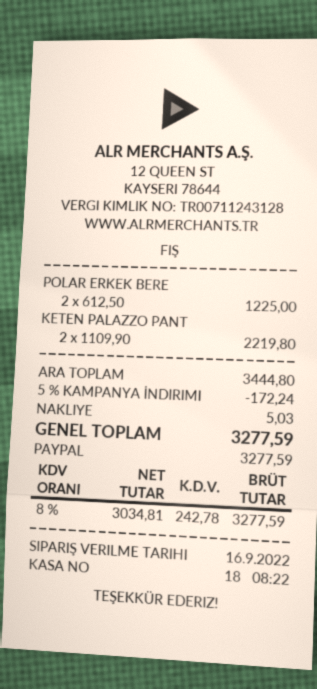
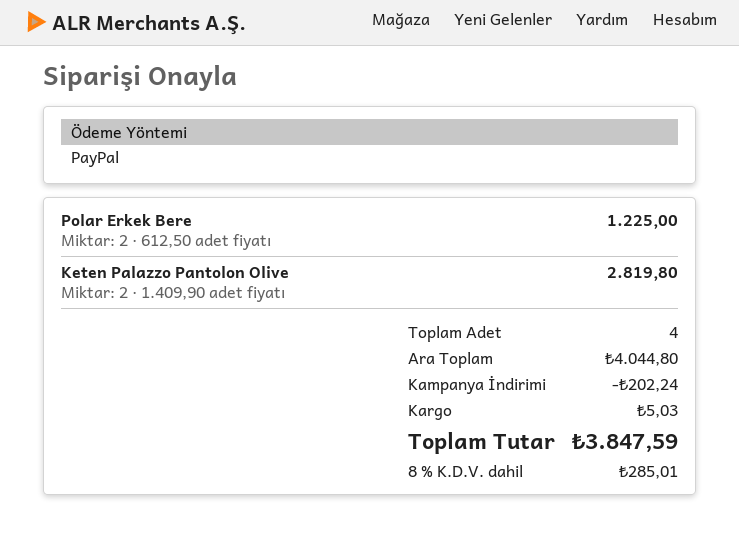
KETEN PALAZZO PANT: 2 x 1109.90 = 2219.80 -> 2 x 1409.90 = 2819.80
subtotal: 3444.80 -> 4044.80
discount: 172.24 -> 202.24
tax: 8% = 242.78 -> 8% = 285.01
total: 3277.59 -> 3847.59

